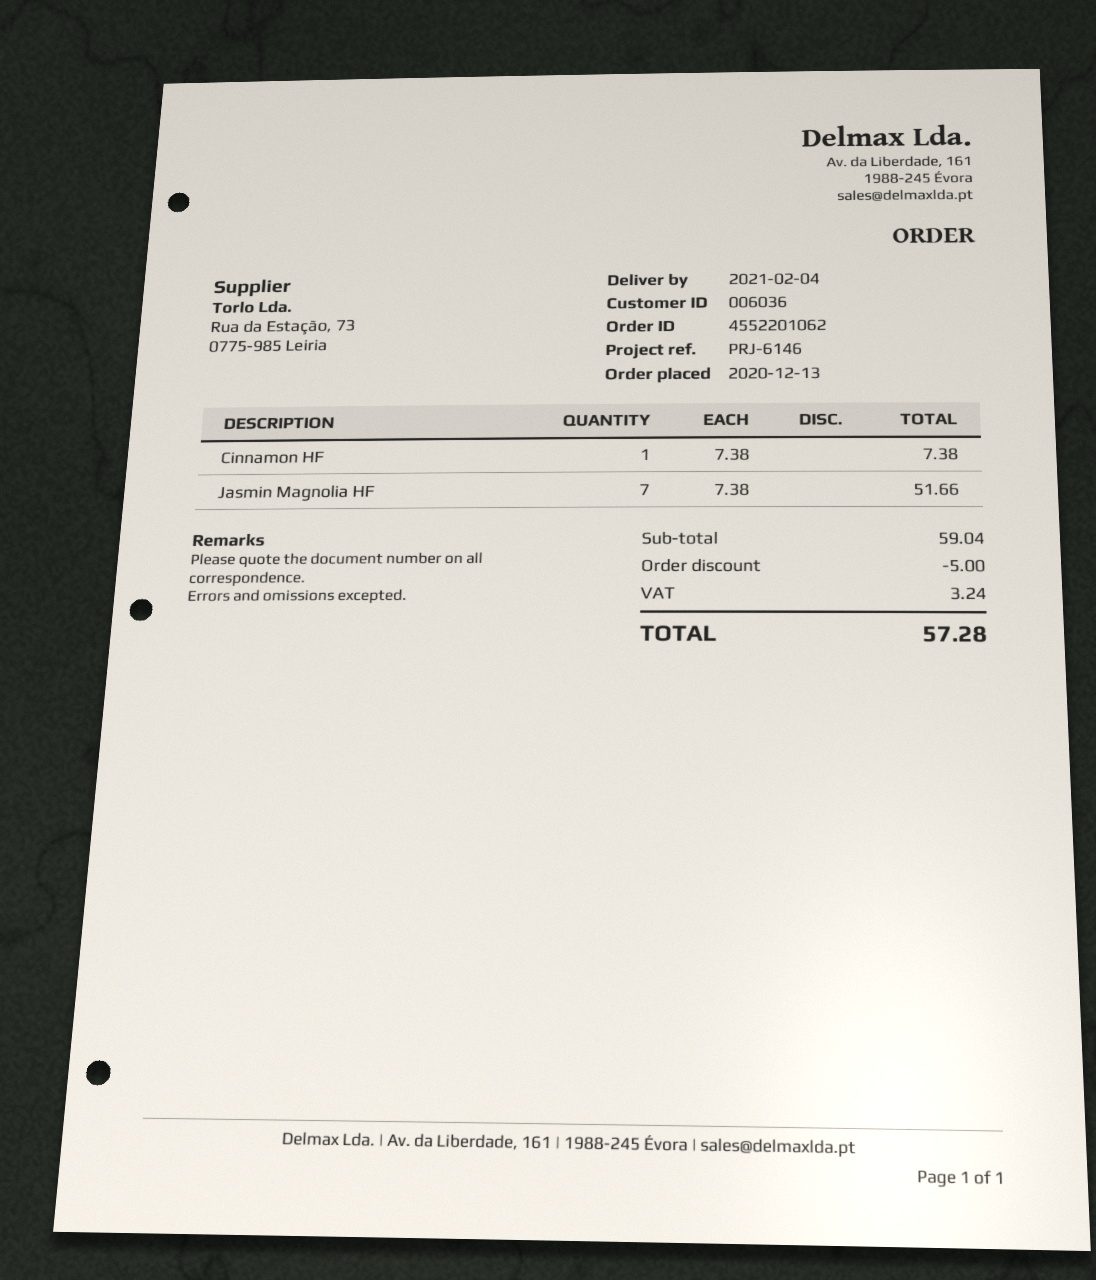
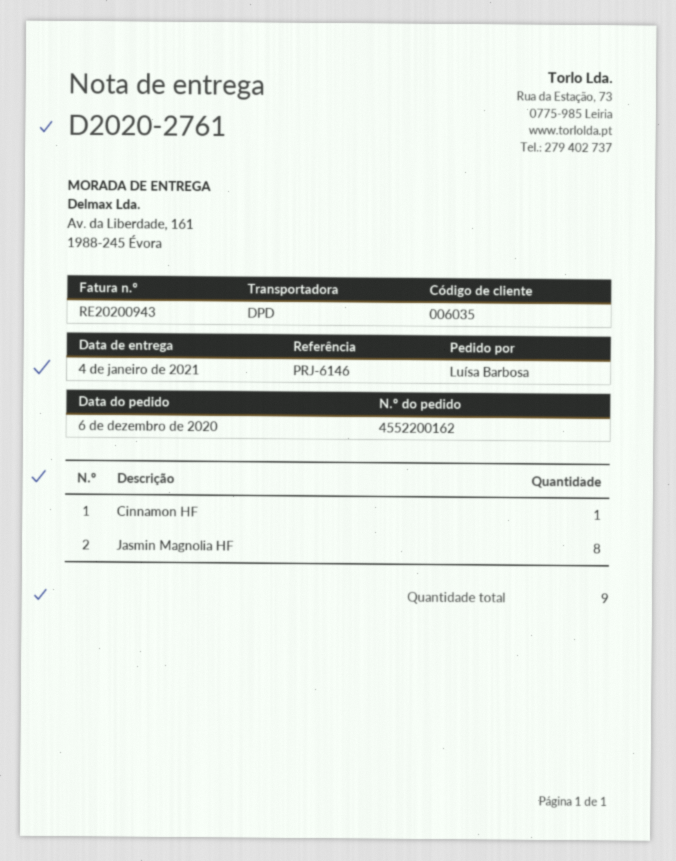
order number: 4552201062 -> 4552200162
order date: 2020-12-13 -> 2020-12-06
delivery date: 2021-02-04 -> 2021-01-04
customer number: 006036 -> 006035
Jasmin Magnolia HF: 7 -> 8

